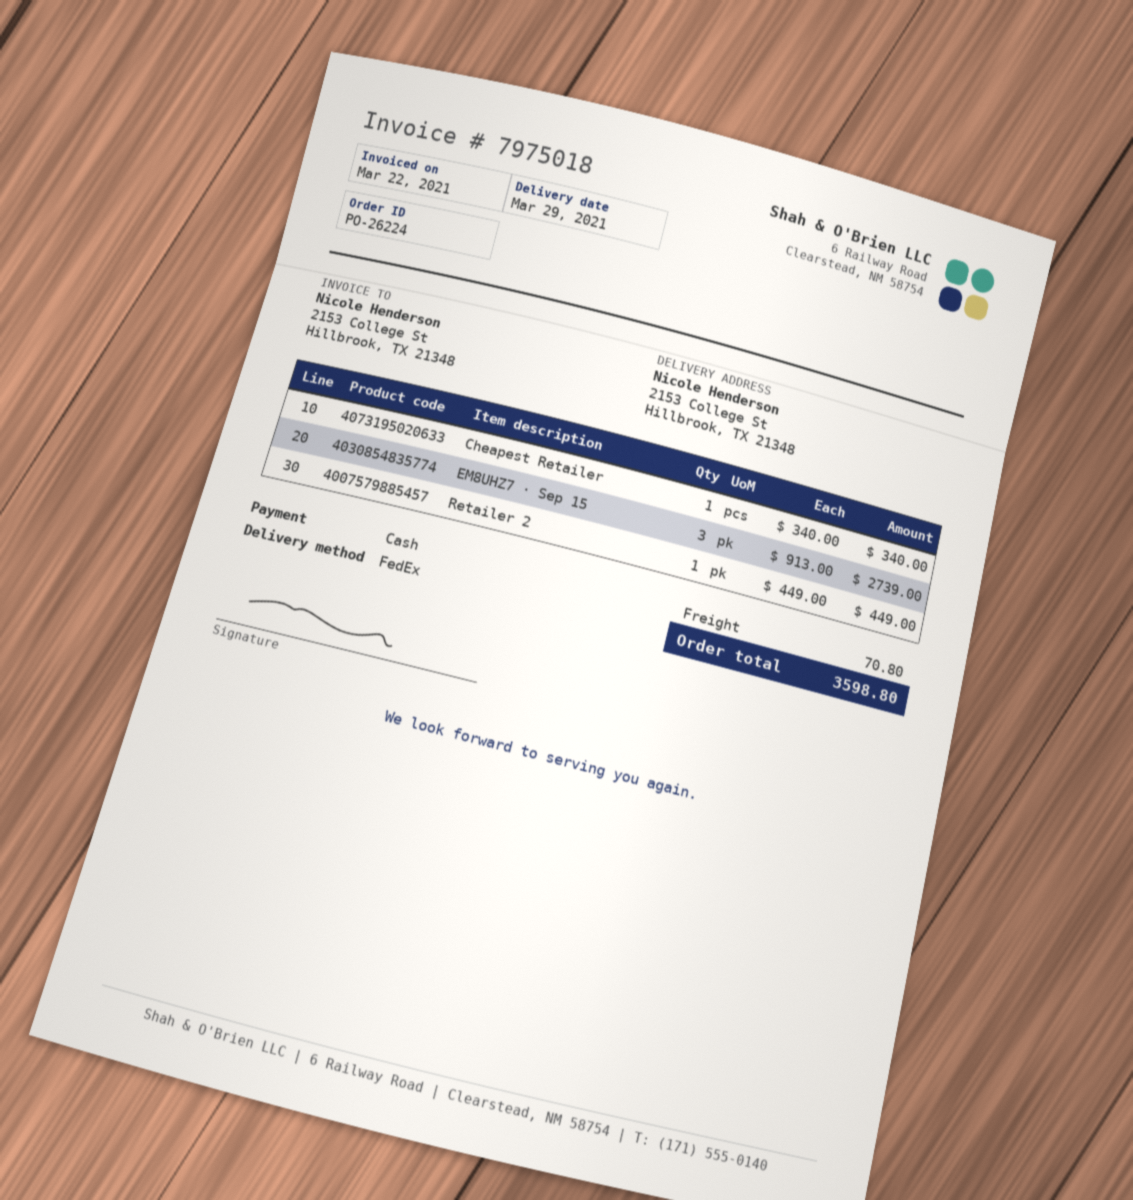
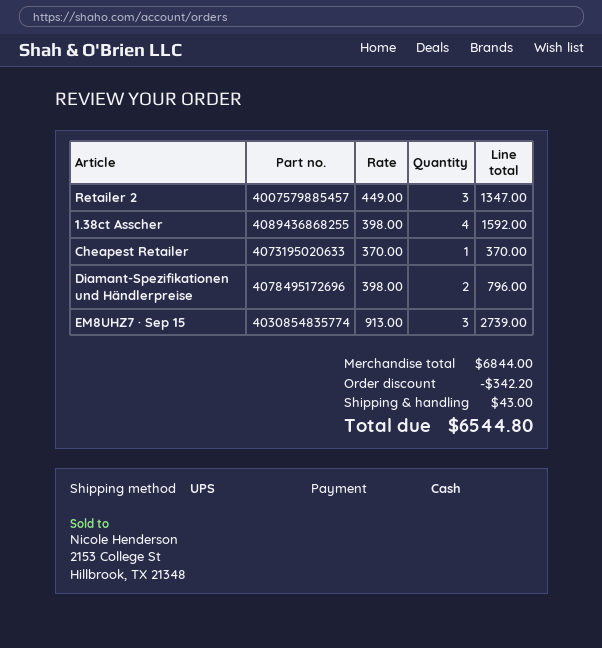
shipping method: FedEx -> UPS
Cheapest Retailer: 1 x 340.00 = 340.00 -> 1 x 370.00 = 370.00
Retailer 2: 1 x 449.00 = 449.00 -> 3 x 449.00 = 1347.00
1.38ct Asscher: none -> 4 x 398.00 = 1592.00
Diamant-Spezifikationen und Händlerpreise: none -> 2 x 398.00 = 796.00
discount: none -> 342.20
shipping: 70.80 -> 43.00
total: 3598.80 -> 6544.80

